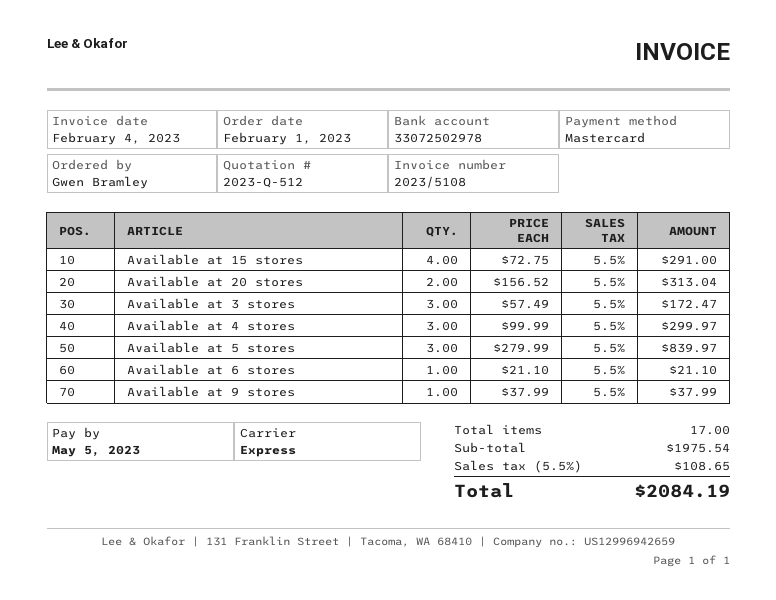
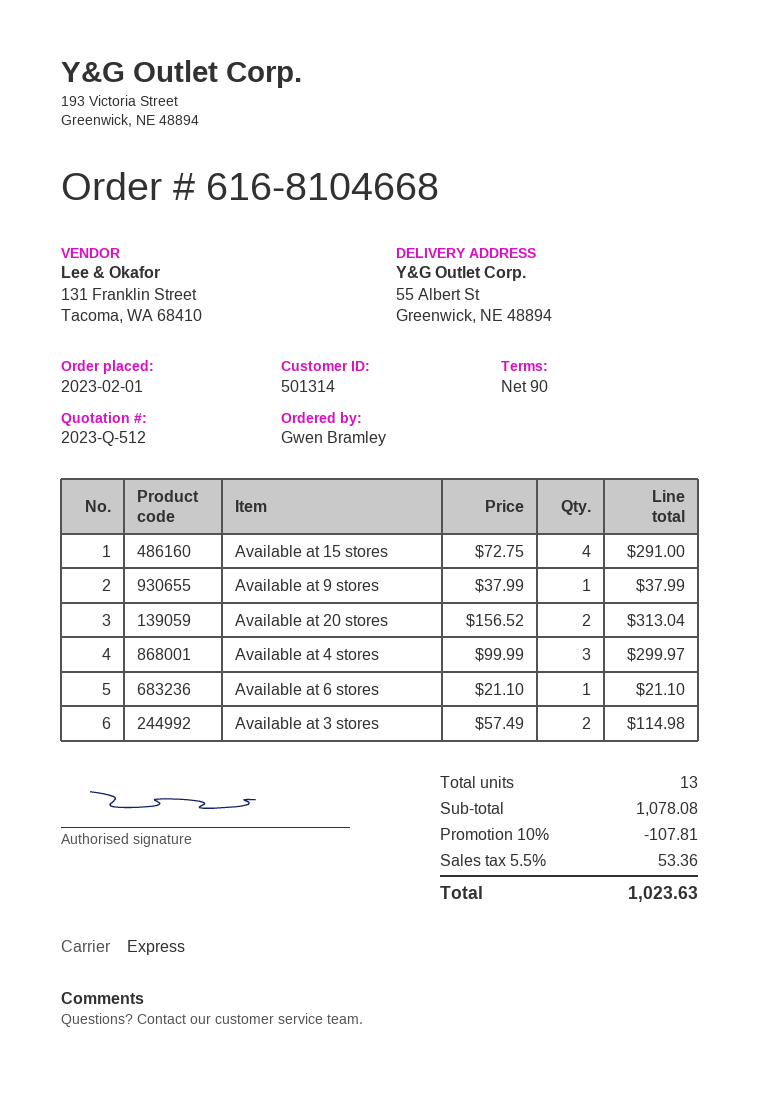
Available at 3 stores: 3 x 57.49 = 172.47 -> 2 x 57.49 = 114.98
Available at 5 stores: 3 x 279.99 = 839.97 -> none
total quantity: 17 -> 13
subtotal: 1975.54 -> 1078.08
discount: none -> 10% = 107.81
tax: 5.5% = 108.65 -> 5.5% = 53.36
total: 2084.19 -> 1023.63

